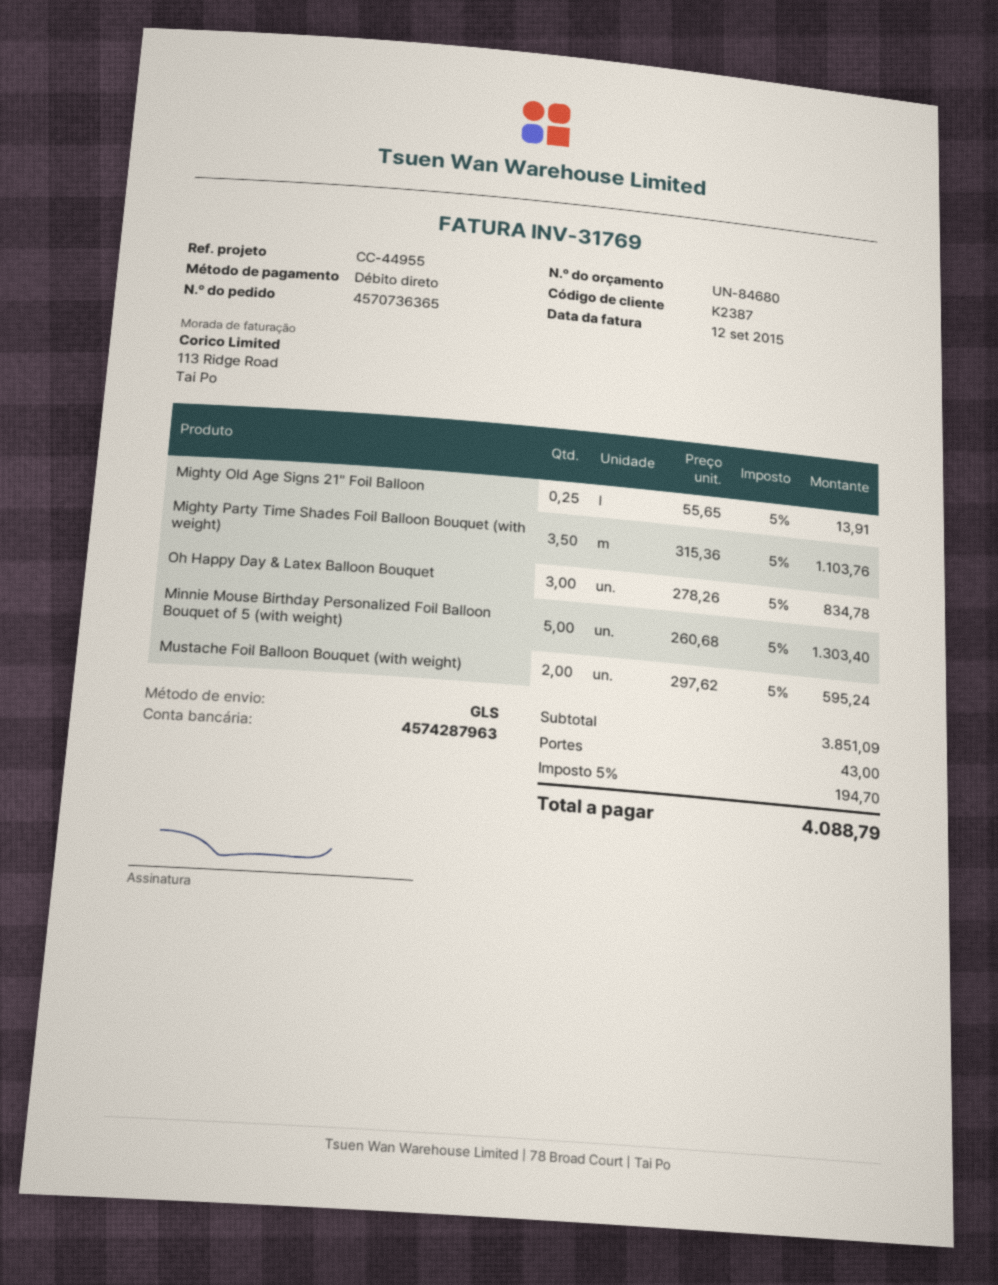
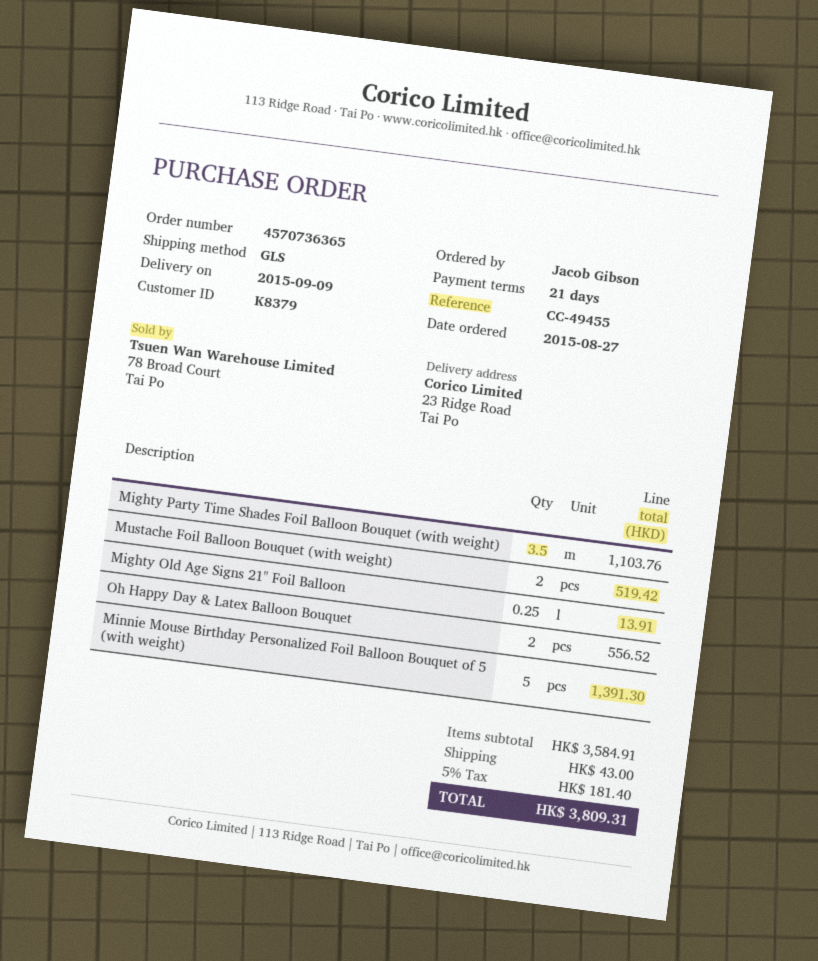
customer number: K2387 -> K8379
reference: CC-44955 -> CC-49455
Oh Happy Day & Latex Balloon Bouquet: 3 for 834.78 -> 2 for 556.52
Minnie Mouse Birthday Personalized Foil Balloon Bouquet of 5 (with weight): 5 for 1303.40 -> 5 for 1391.30
Mustache Foil Balloon Bouquet (with weight): 2 for 595.24 -> 2 for 519.42
subtotal: 3851.09 -> 3584.91
tax: 5% = 194.70 -> 5% = 181.40
total: 4088.79 -> 3809.31

